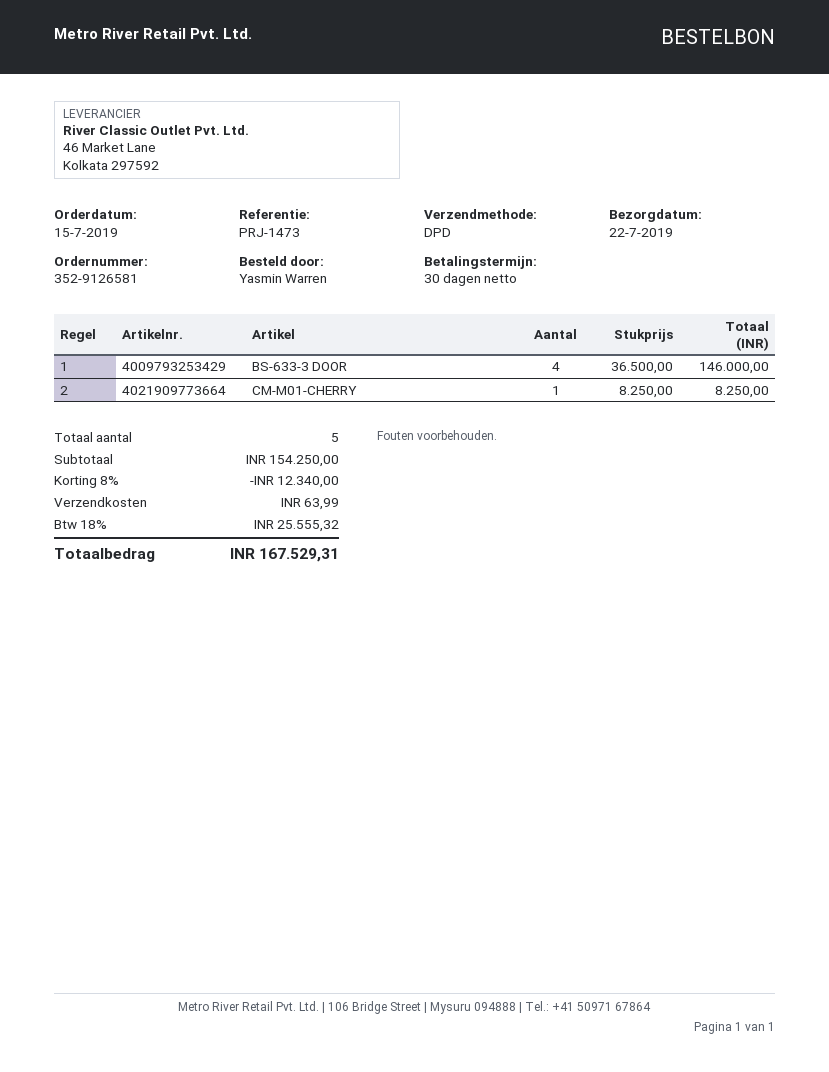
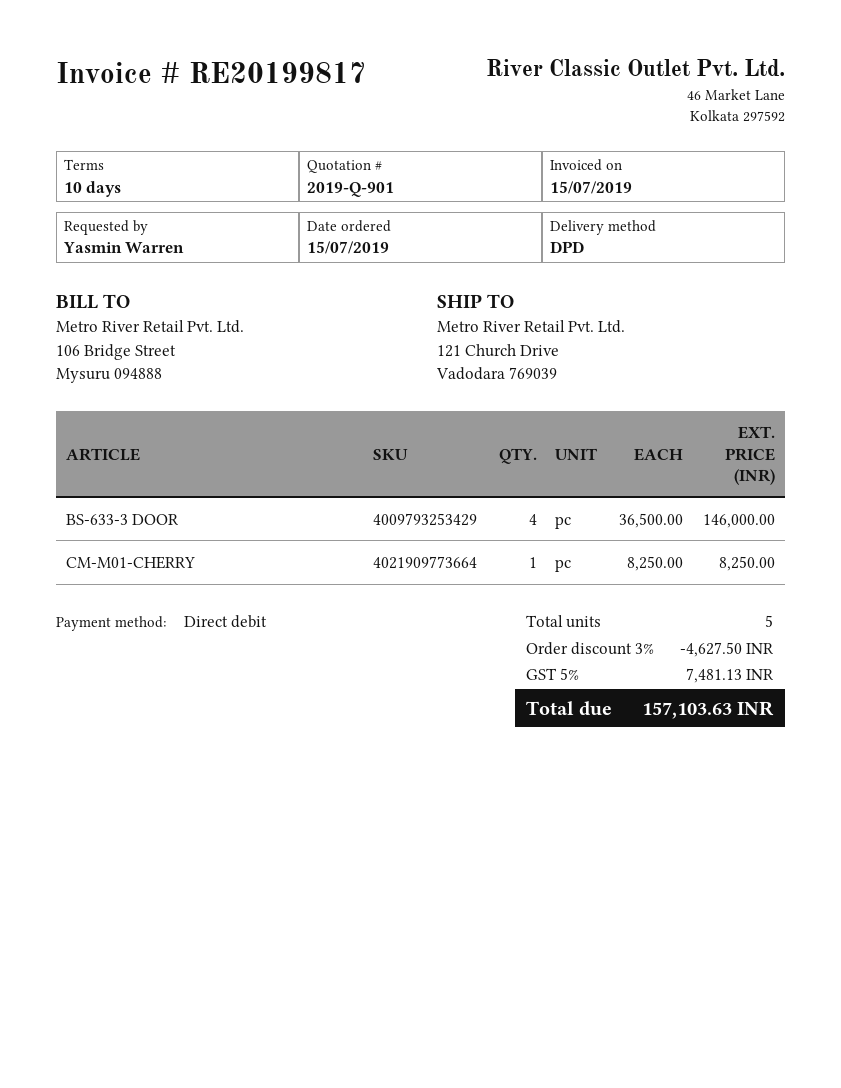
payment terms: 30 days -> 10 days
discount: 8% = 12340.00 -> 3% = 4627.50
shipping: 63.99 -> none
tax: 18% = 25555.32 -> 5% = 7481.13
total: 167529.31 -> 157103.63

